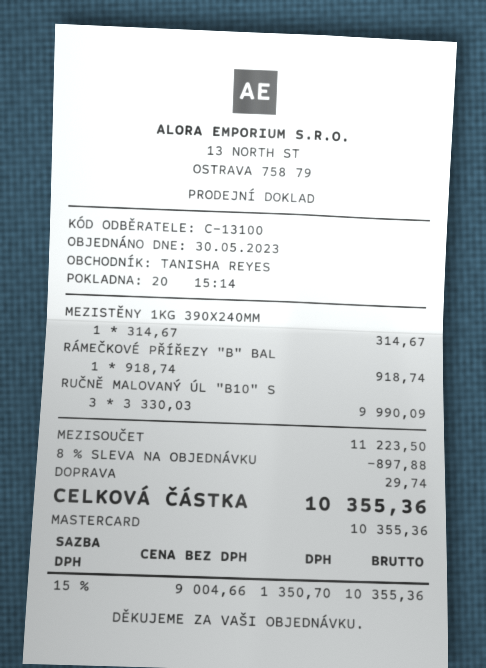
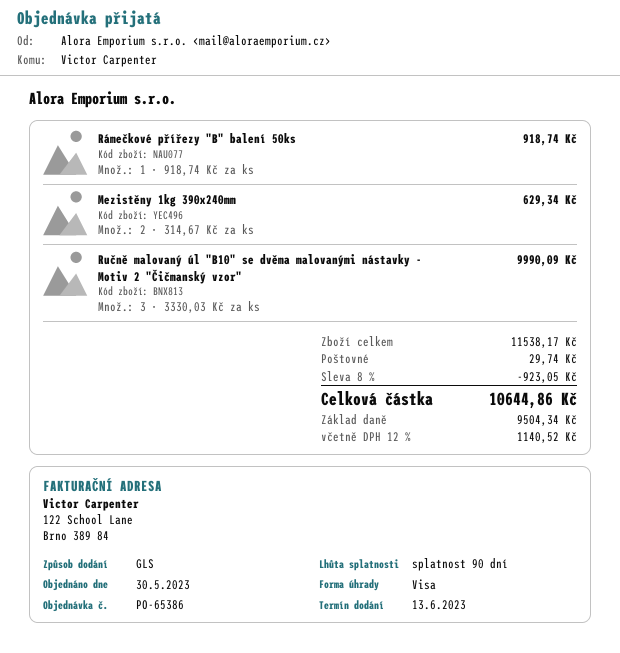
payment method: Mastercard -> Visa
MEZISTĚNY 1KG 390X240MM: 1 x 314.67 = 314.67 -> 2 x 314.67 = 629.34
subtotal: 11223.50 -> 11538.17
discount: 8% = 897.88 -> 8% = 923.05
net: 9004.66 -> 9504.34
tax: 15% = 1350.70 -> 12% = 1140.52
total: 10355.36 -> 10644.86

